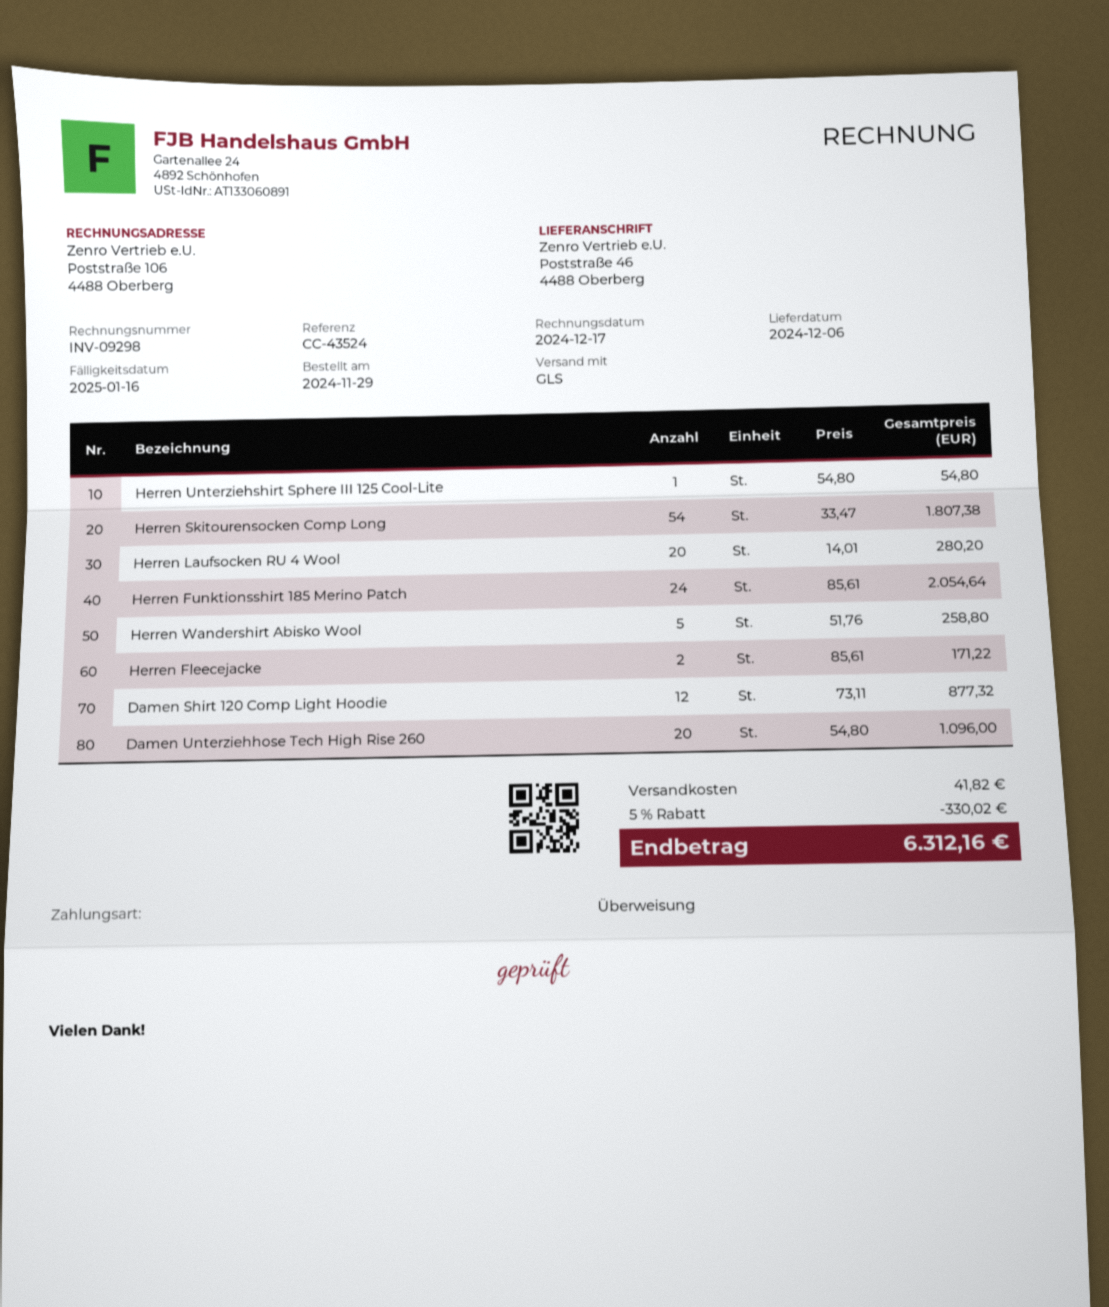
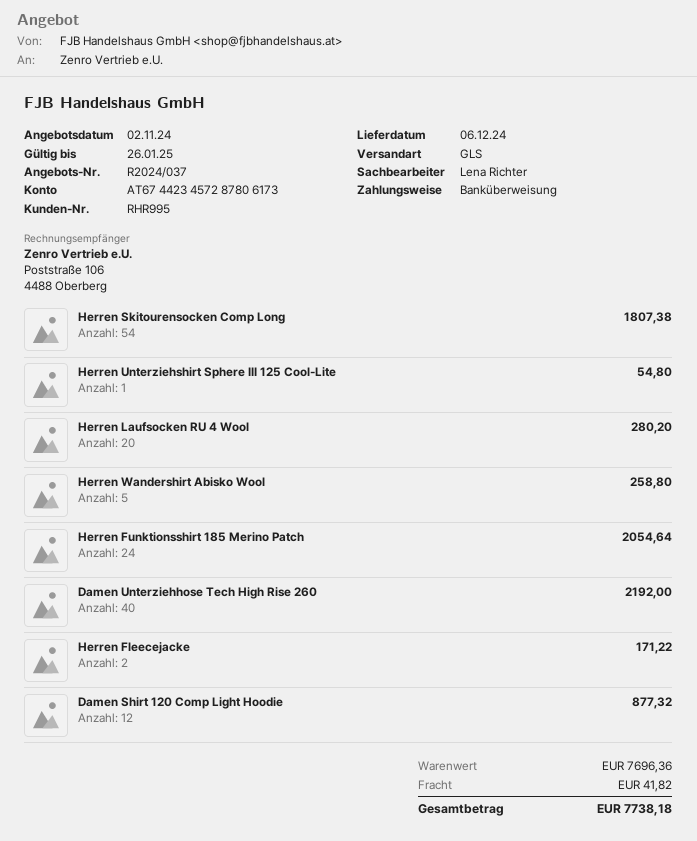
Damen Unterziehhose Tech High Rise 260: 20 for 1096.00 -> 40 for 2192.00
discount: 5% = 330.02 -> none
total: 6312.16 -> 7738.18

